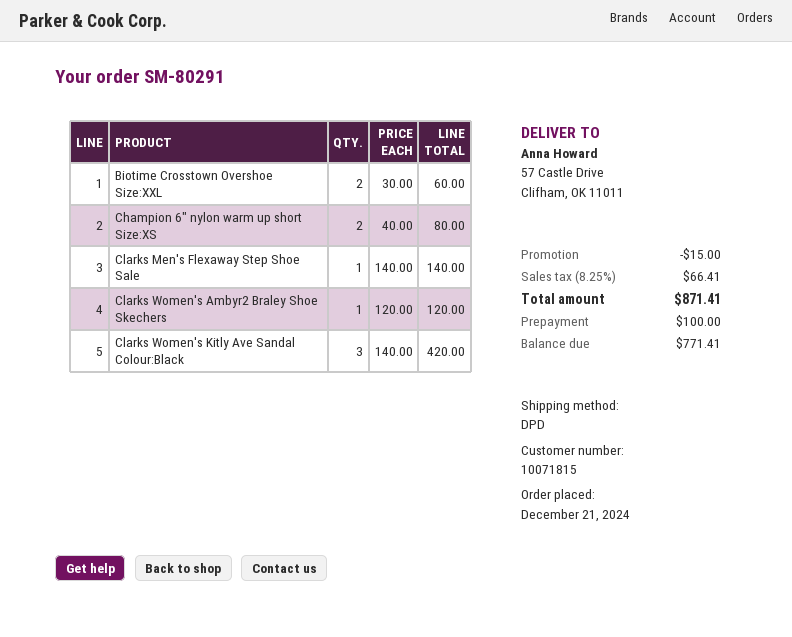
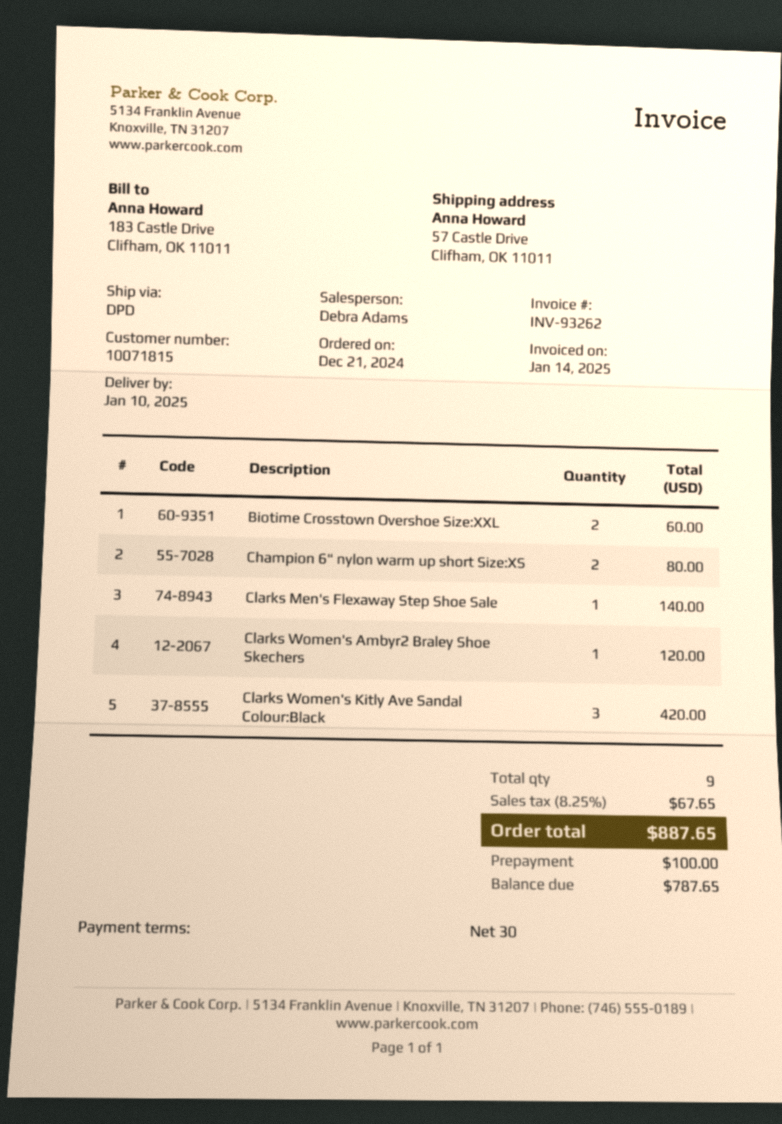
discount: 15.00 -> none
tax: 8.25% = 66.41 -> 8.25% = 67.65
total: 871.41 -> 887.65
balance: 771.41 -> 787.65

